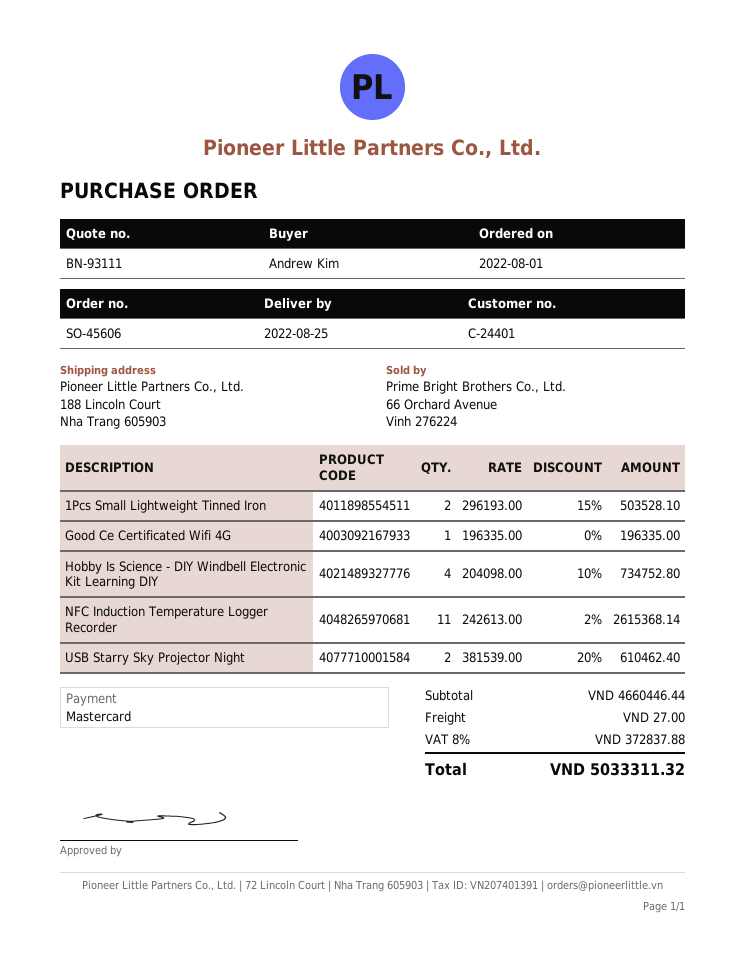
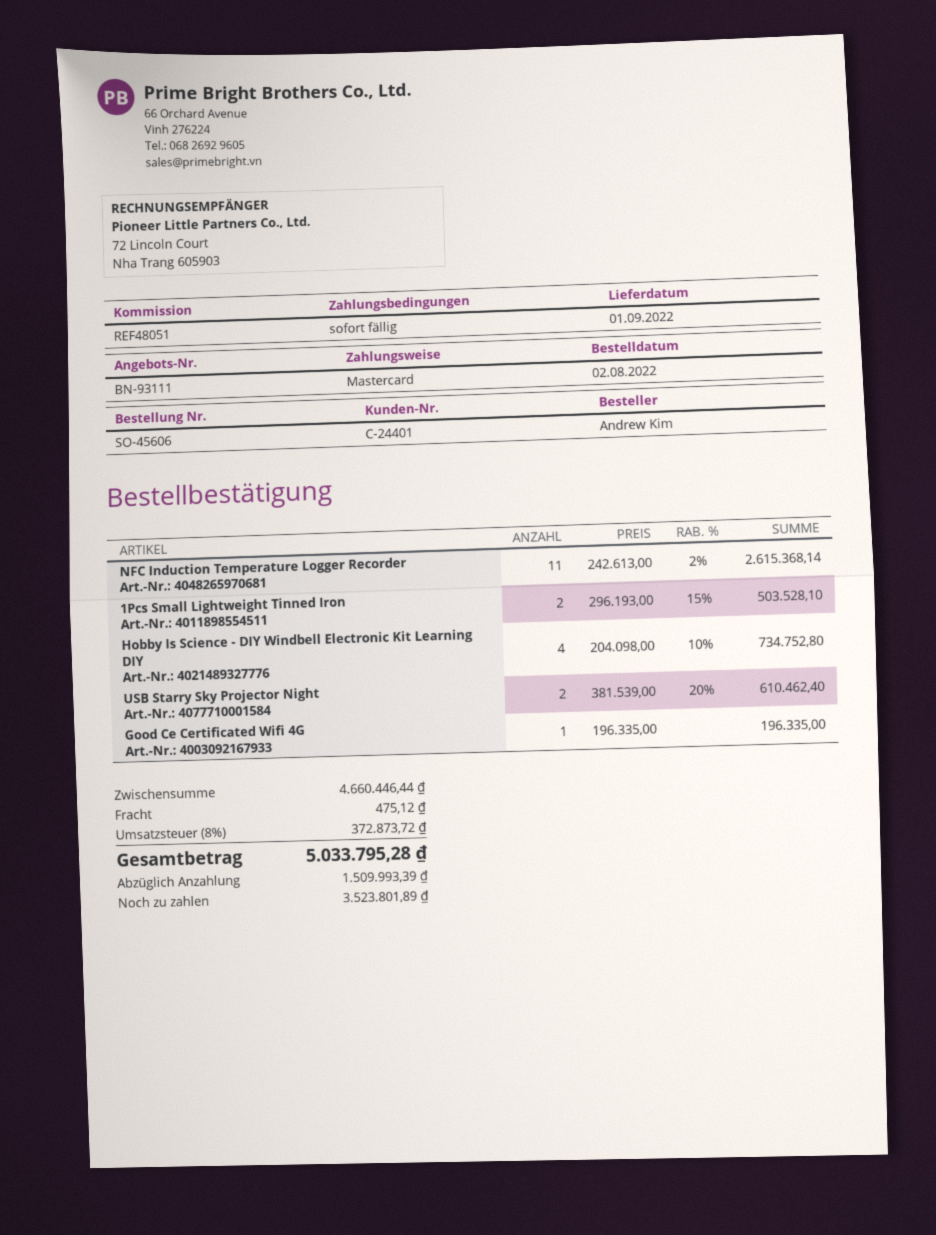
order date: 2022-08-01 -> 2022-08-02
delivery date: 2022-08-25 -> 2022-09-01
shipping: 27.00 -> 475.12
tax: 8% = 372837.88 -> 8% = 372873.72
total: 5033311.32 -> 5033795.28

